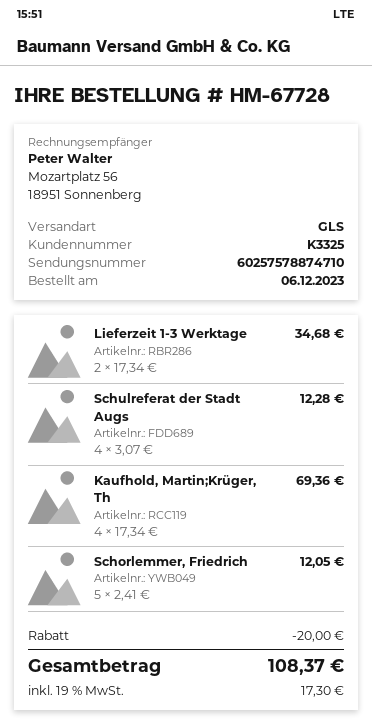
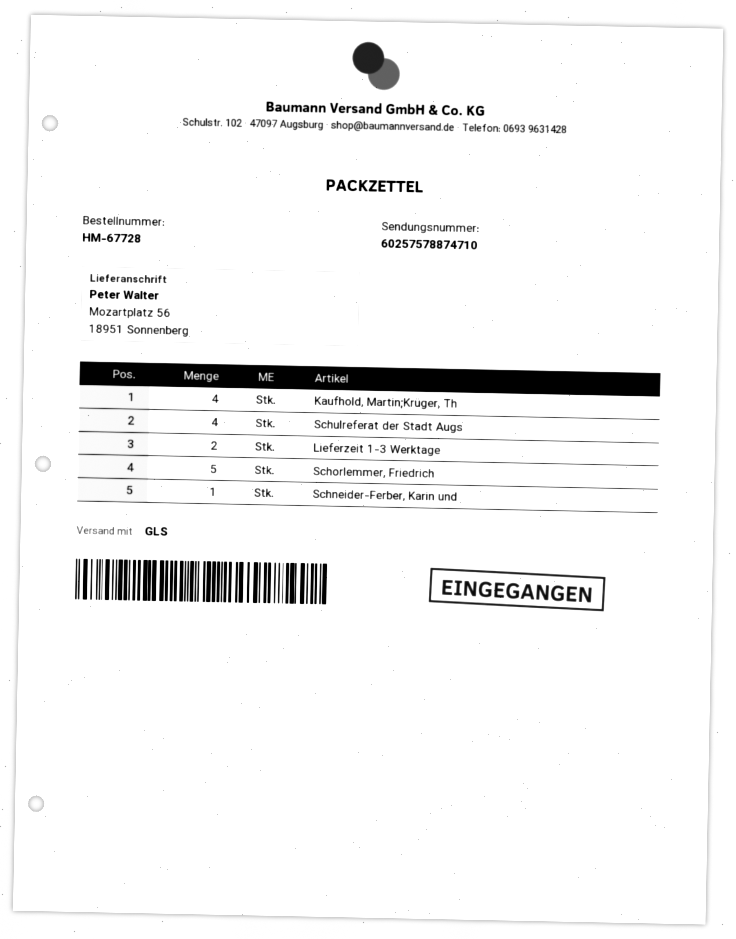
Schneider-Ferber, Karin und: none -> 1

